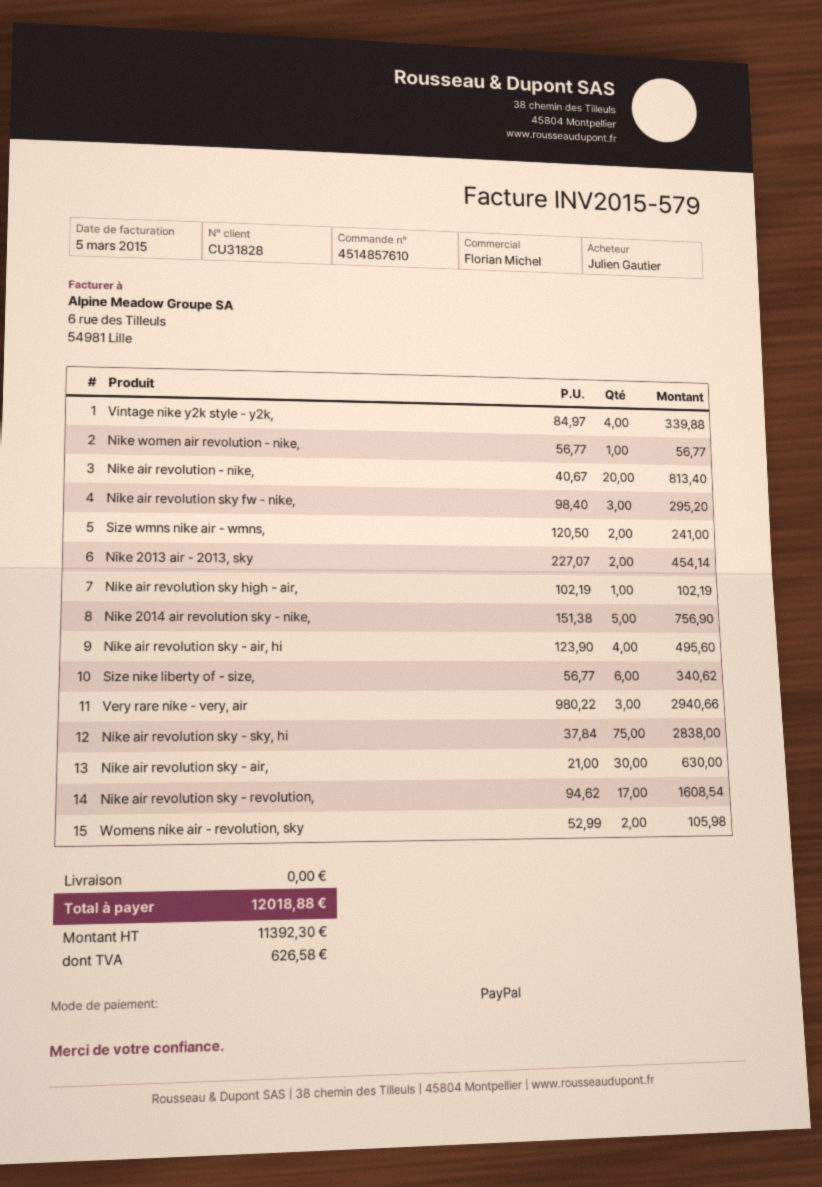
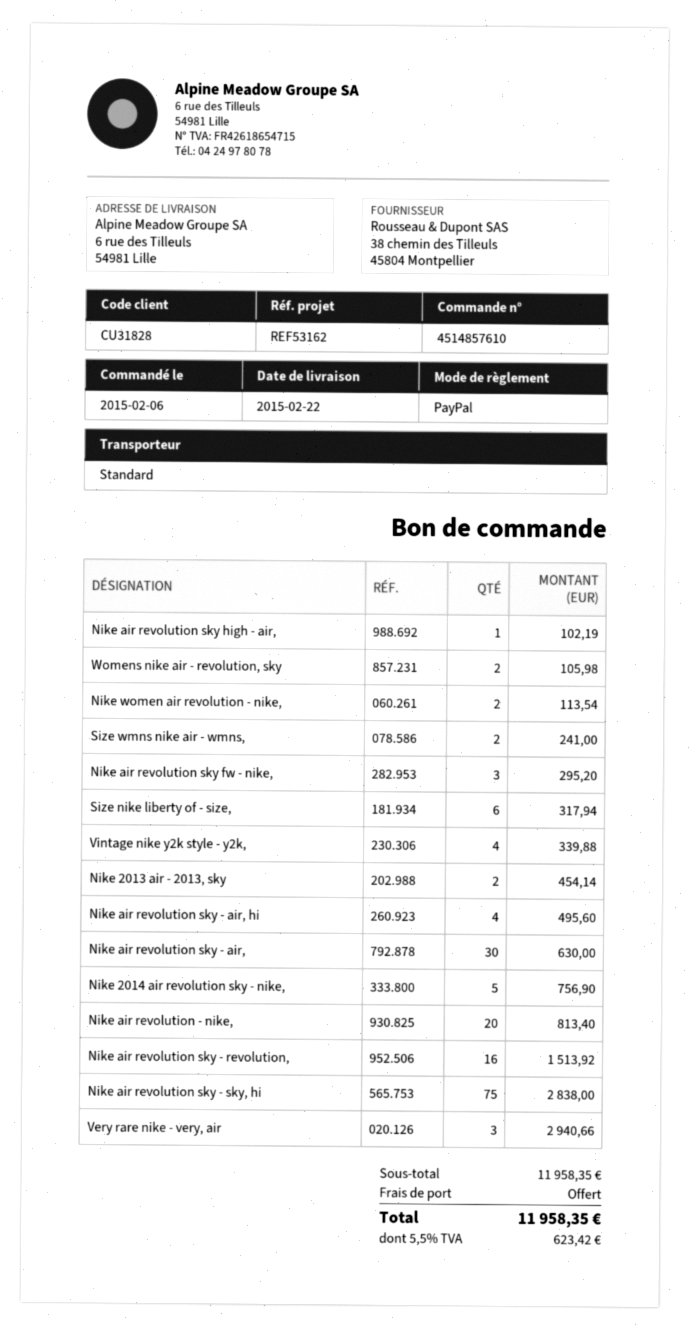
Nike women air revolution - nike,: 1 for 56.77 -> 2 for 113.54
Size nike liberty of - size,: 6 for 340.62 -> 6 for 317.94
Nike air revolution sky - revolution,: 17 for 1608.54 -> 16 for 1513.92
tax: 626.58 -> 623.42
total: 12018.88 -> 11958.35

